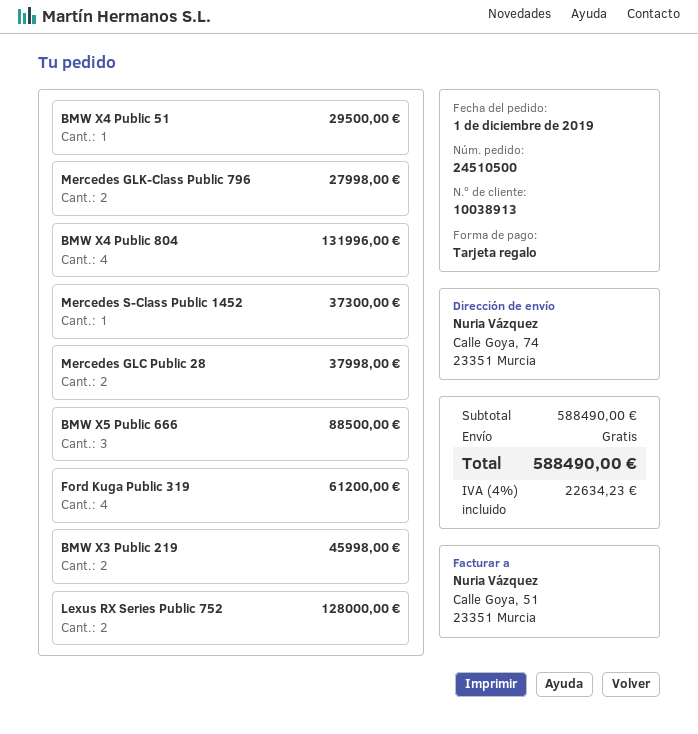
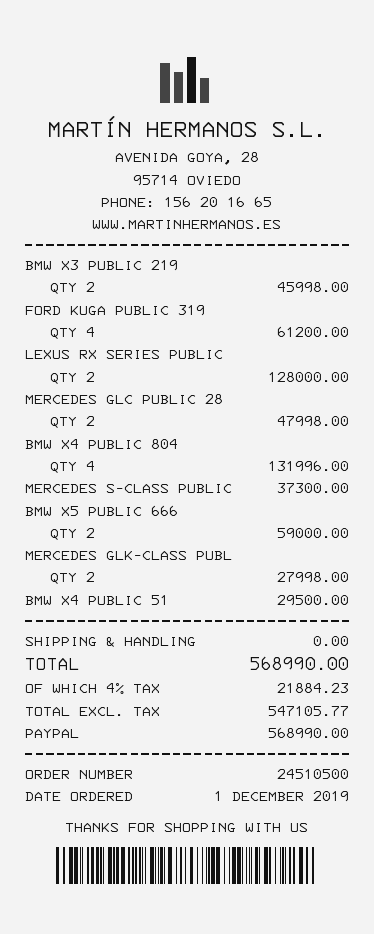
payment method: gift card -> PayPal
Mercedes GLC Public 28: 2 for 37998.00 -> 2 for 47998.00
BMW X5 Public 666: 3 for 88500.00 -> 2 for 59000.00
tax: 4% = 22634.23 -> 4% = 21884.23
total: 588490.00 -> 568990.00

